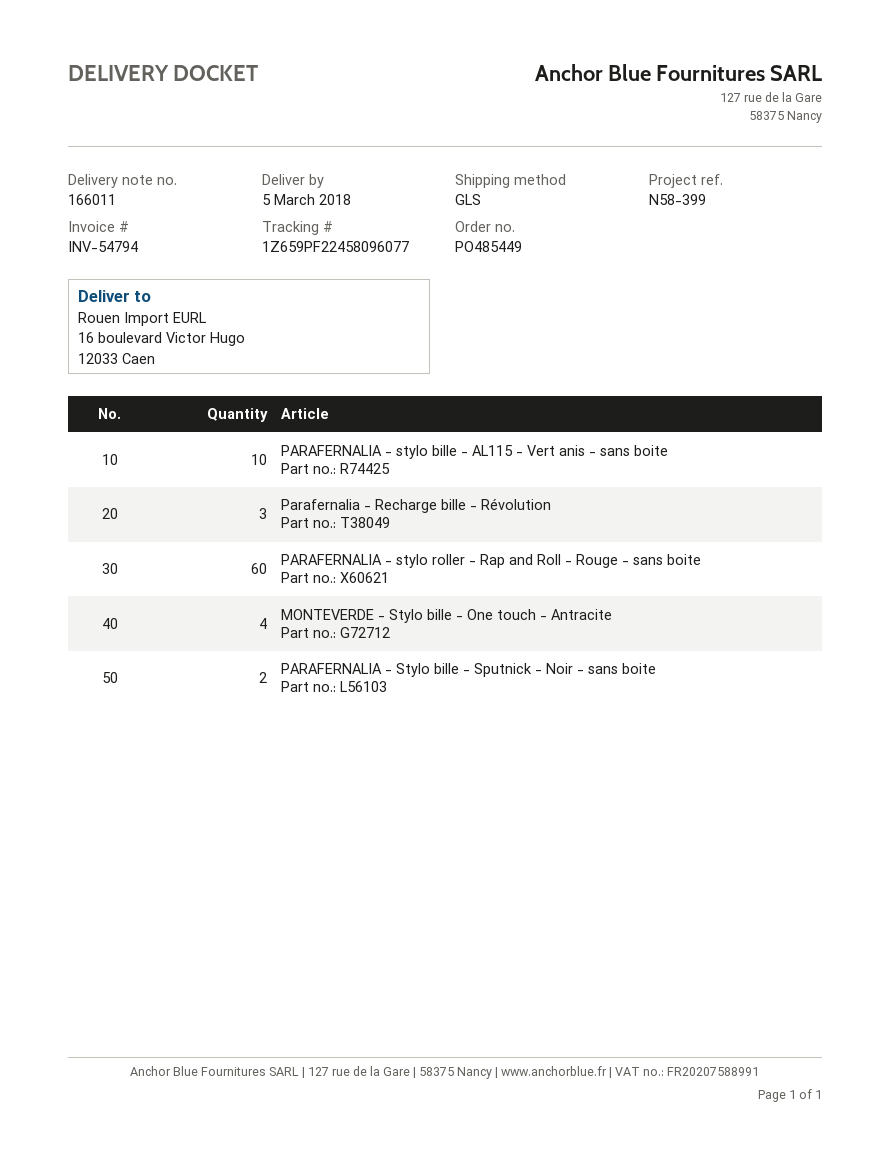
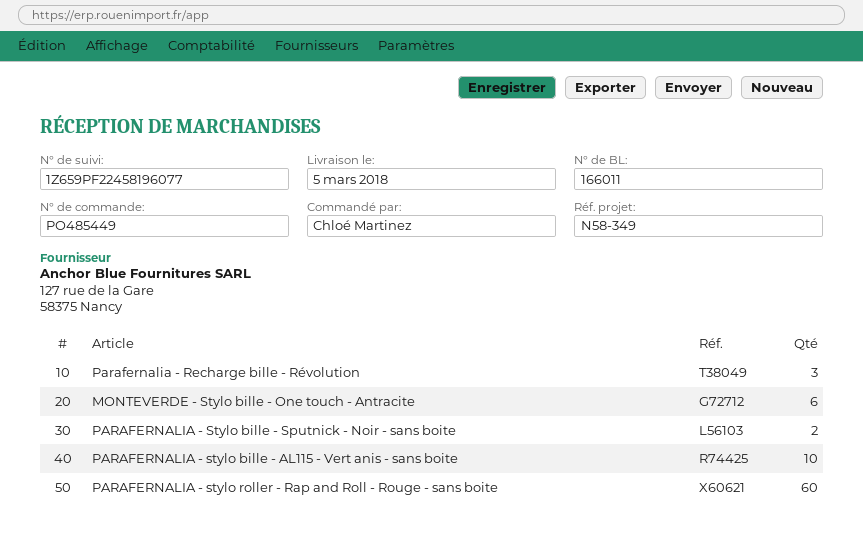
reference: N58-399 -> N58-349
tracking number: 1Z659PF22458096077 -> 1Z659PF22458196077
MONTEVERDE - Stylo bille - One touch - Antracite: 4 -> 6

